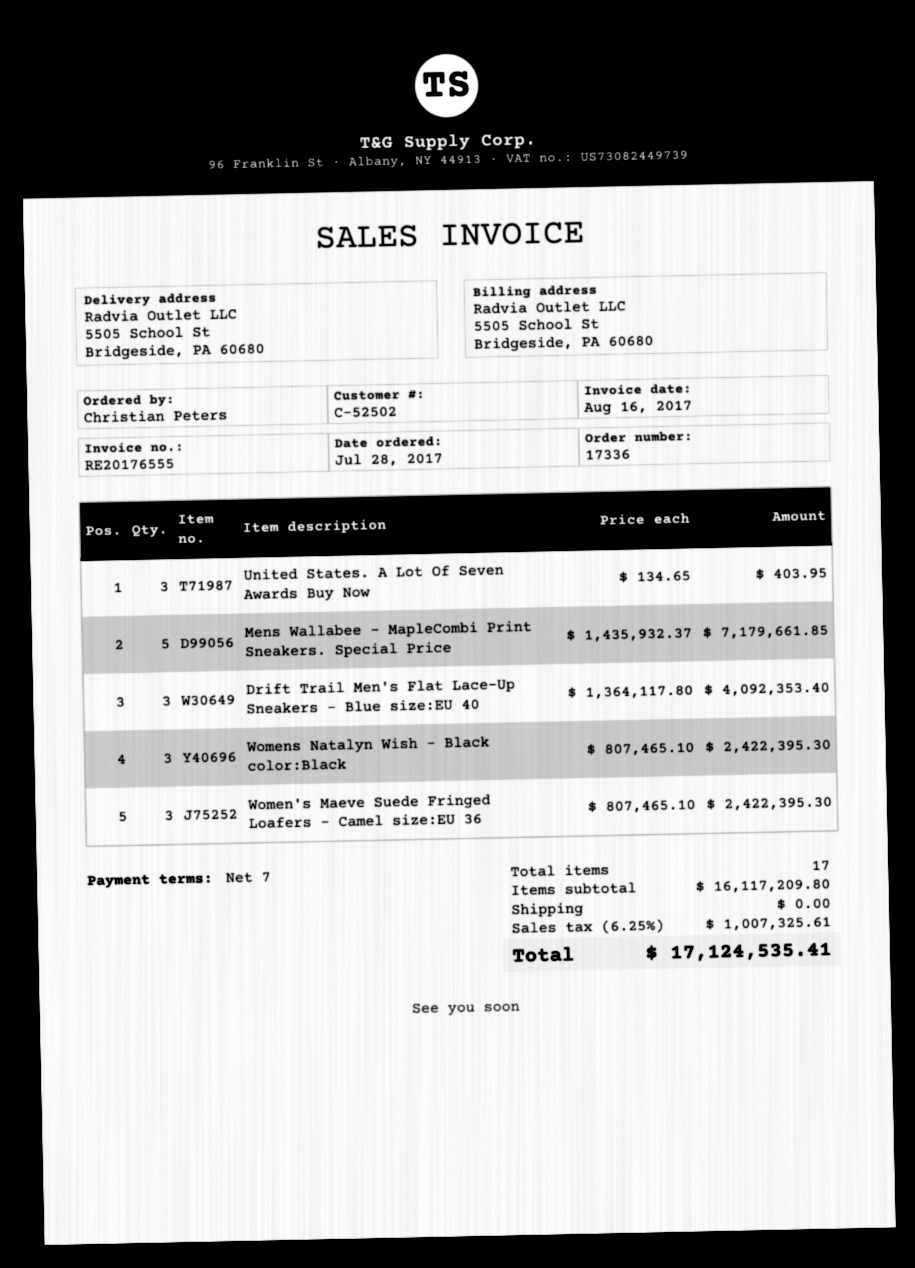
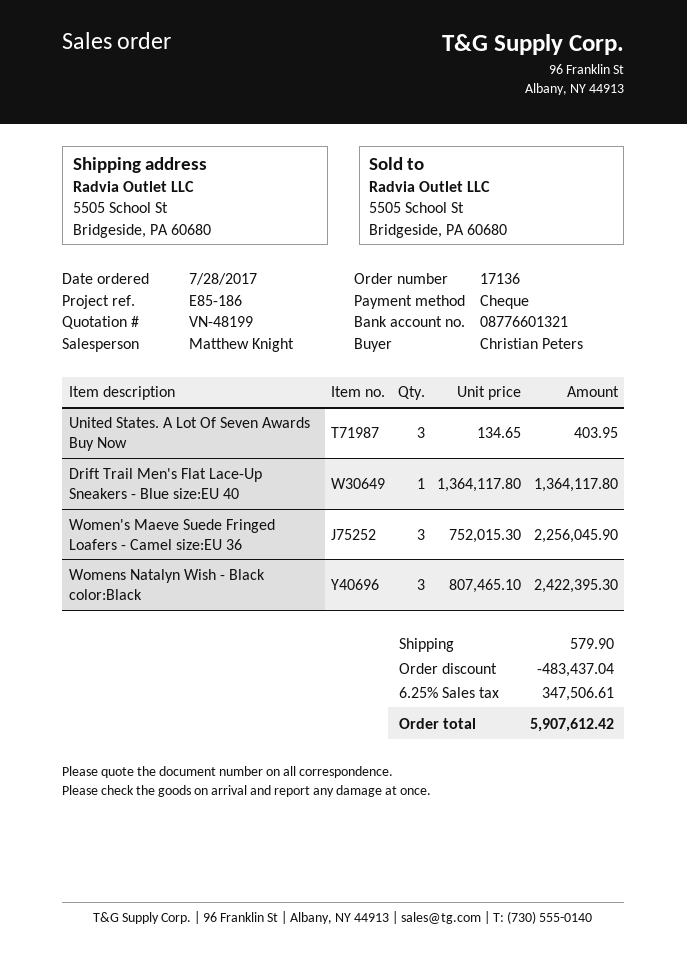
order number: 17336 -> 17136
Mens Wallabee - MapleCombi Print Sneakers. Special Price: 5 x 1435932.37 = 7179661.85 -> none
Drift Trail Men's Flat Lace-Up Sneakers - Blue size:EU 40: 3 x 1364117.80 = 4092353.40 -> 1 x 1364117.80 = 1364117.80
Women's Maeve Suede Fringed Loafers - Camel size:EU 36: 3 x 807465.10 = 2422395.30 -> 3 x 752015.30 = 2256045.90
discount: none -> 483437.04
shipping: 0.00 -> 579.90
tax: 6.25% = 1007325.61 -> 6.25% = 347506.61
total: 17124535.41 -> 5907612.42

